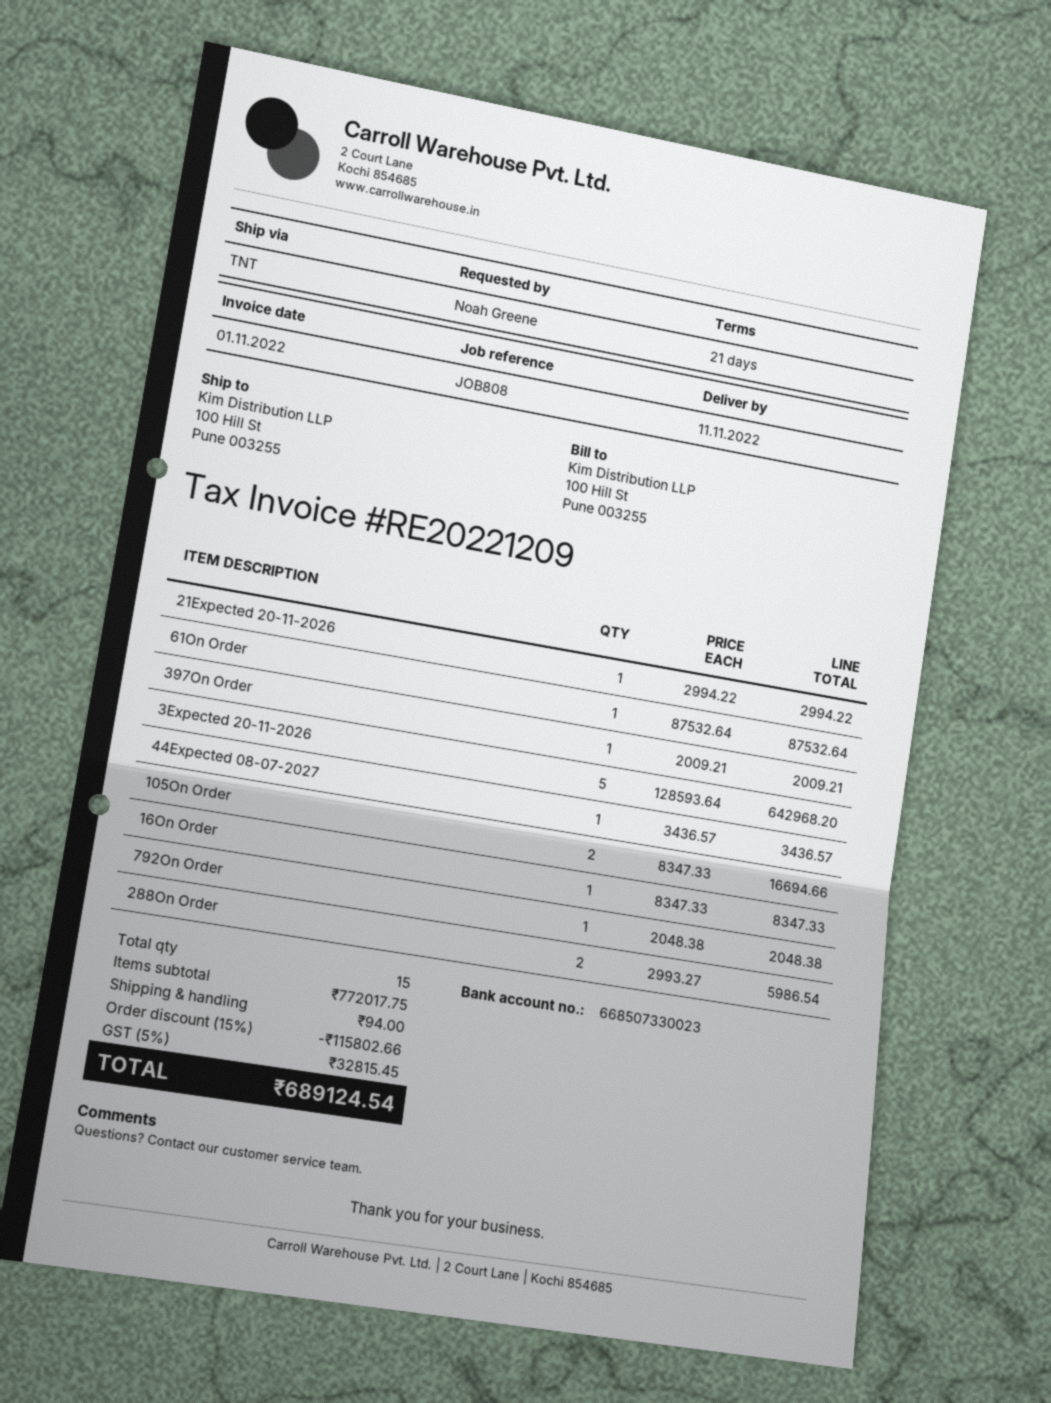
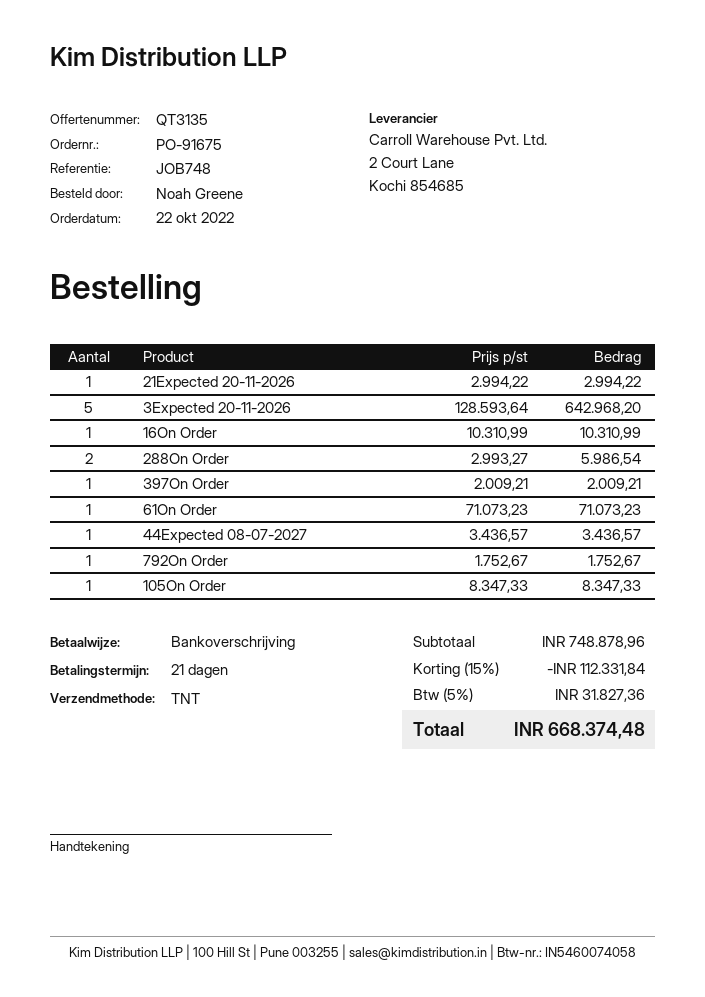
reference: JOB808 -> JOB748
61On Order: 1 x 87532.64 = 87532.64 -> 1 x 71073.23 = 71073.23
105On Order: 2 x 8347.33 = 16694.66 -> 1 x 8347.33 = 8347.33
16On Order: 1 x 8347.33 = 8347.33 -> 1 x 10310.99 = 10310.99
792On Order: 1 x 2048.38 = 2048.38 -> 1 x 1752.67 = 1752.67
subtotal: 772017.75 -> 748878.96
discount: 15% = 115802.66 -> 15% = 112331.84
shipping: 94.00 -> none
tax: 5% = 32815.45 -> 5% = 31827.36
total: 689124.54 -> 668374.48

